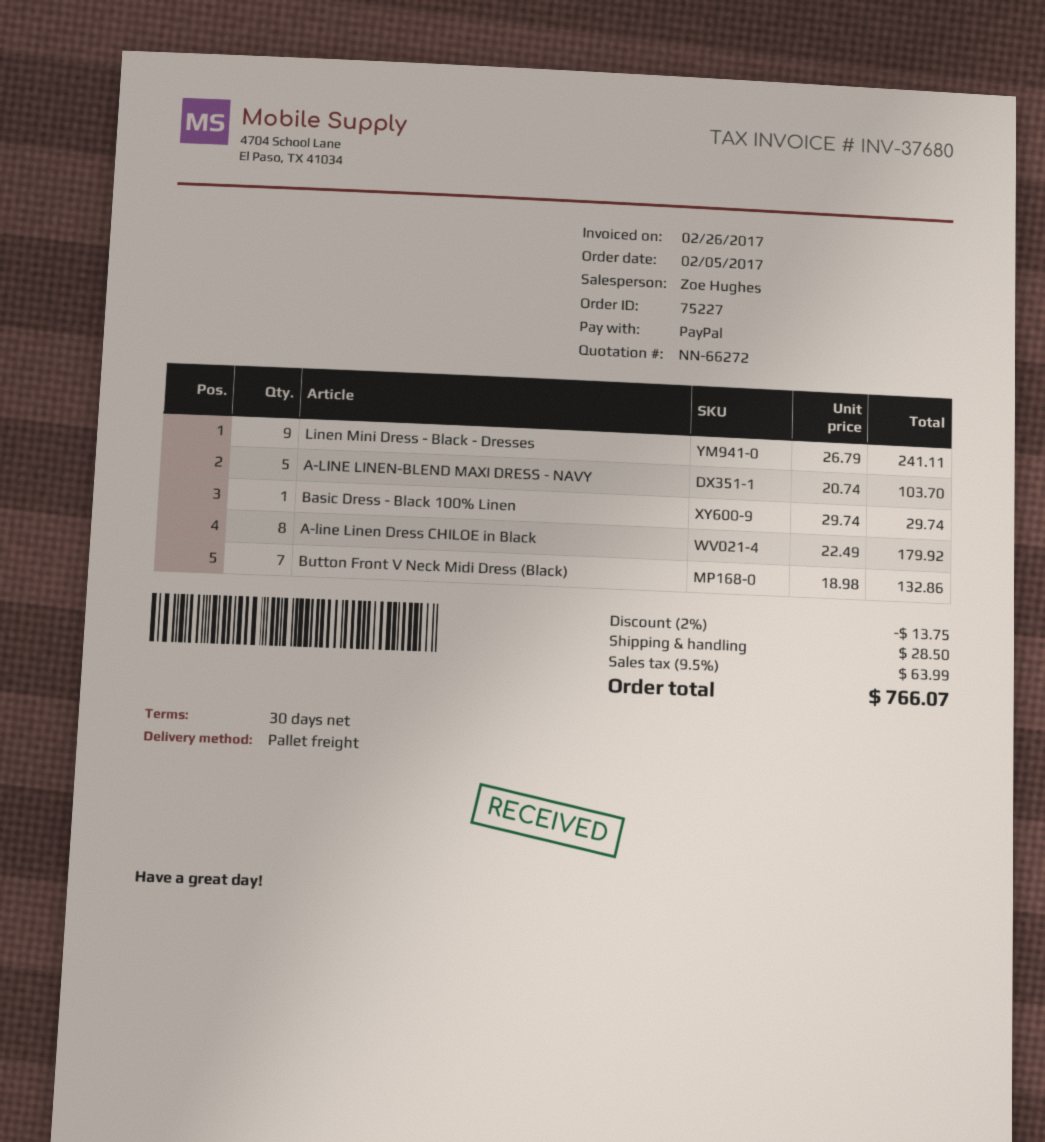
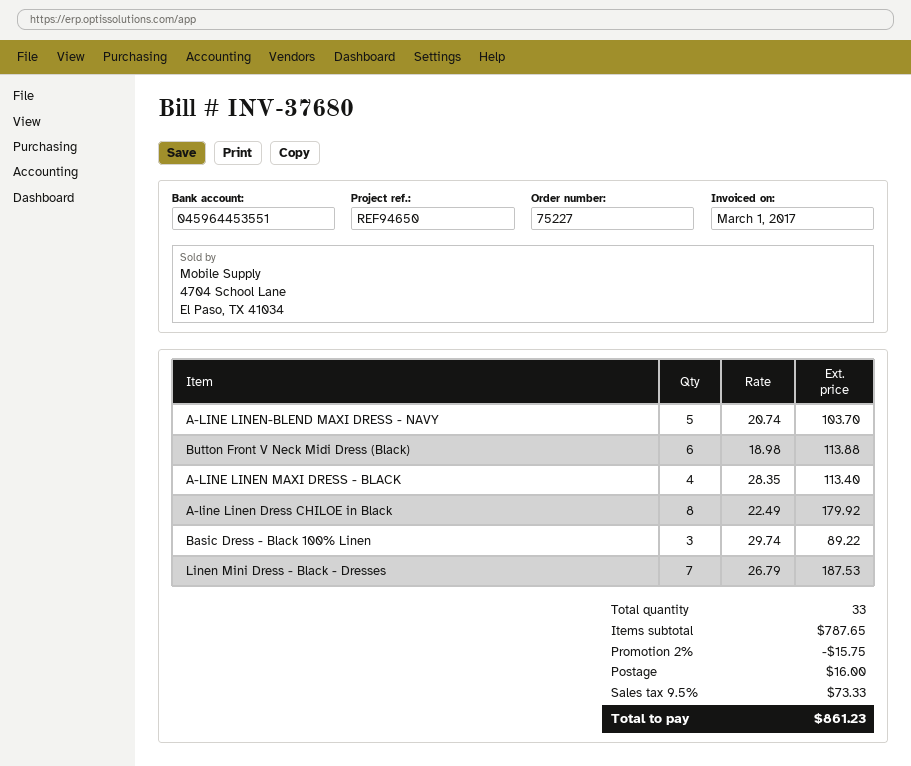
invoice date: 2017-02-26 -> 2017-03-01
Linen Mini Dress - Black - Dresses: 9 x 26.79 = 241.11 -> 7 x 26.79 = 187.53
Basic Dress - Black 100% Linen: 1 x 29.74 = 29.74 -> 3 x 29.74 = 89.22
Button Front V Neck Midi Dress (Black): 7 x 18.98 = 132.86 -> 6 x 18.98 = 113.88
A-LINE LINEN MAXI DRESS - BLACK: none -> 4 x 28.35 = 113.40
discount: 2% = 13.75 -> 2% = 15.75
shipping: 28.50 -> 16.00
tax: 9.5% = 63.99 -> 9.5% = 73.33
total: 766.07 -> 861.23

